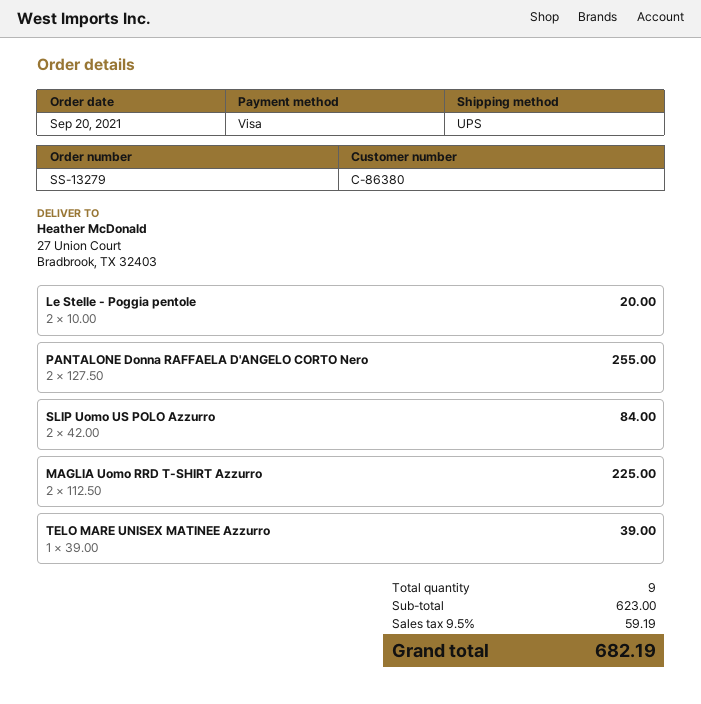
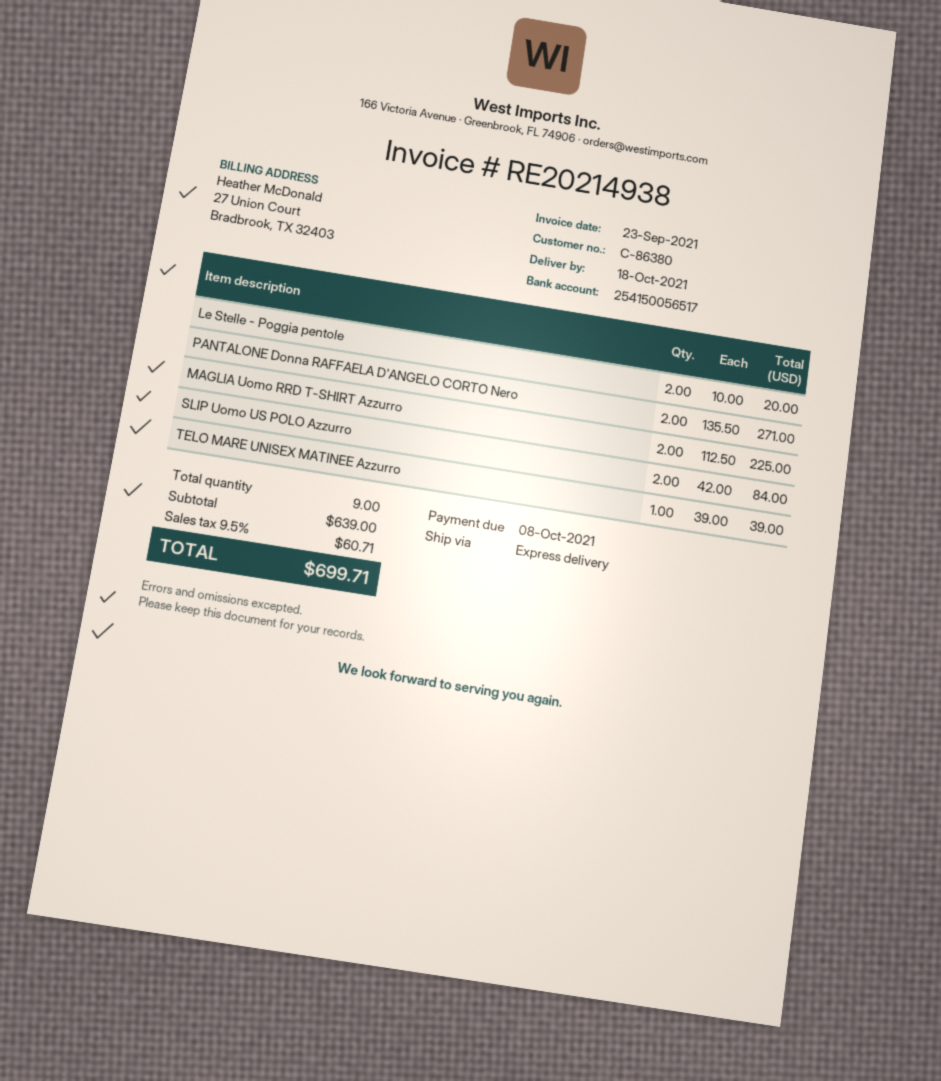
shipping method: UPS -> express
PANTALONE Donna RAFFAELA D'ANGELO CORTO Nero: 2 x 127.50 = 255.00 -> 2 x 135.50 = 271.00
subtotal: 623.00 -> 639.00
tax: 9.5% = 59.19 -> 9.5% = 60.71
total: 682.19 -> 699.71

